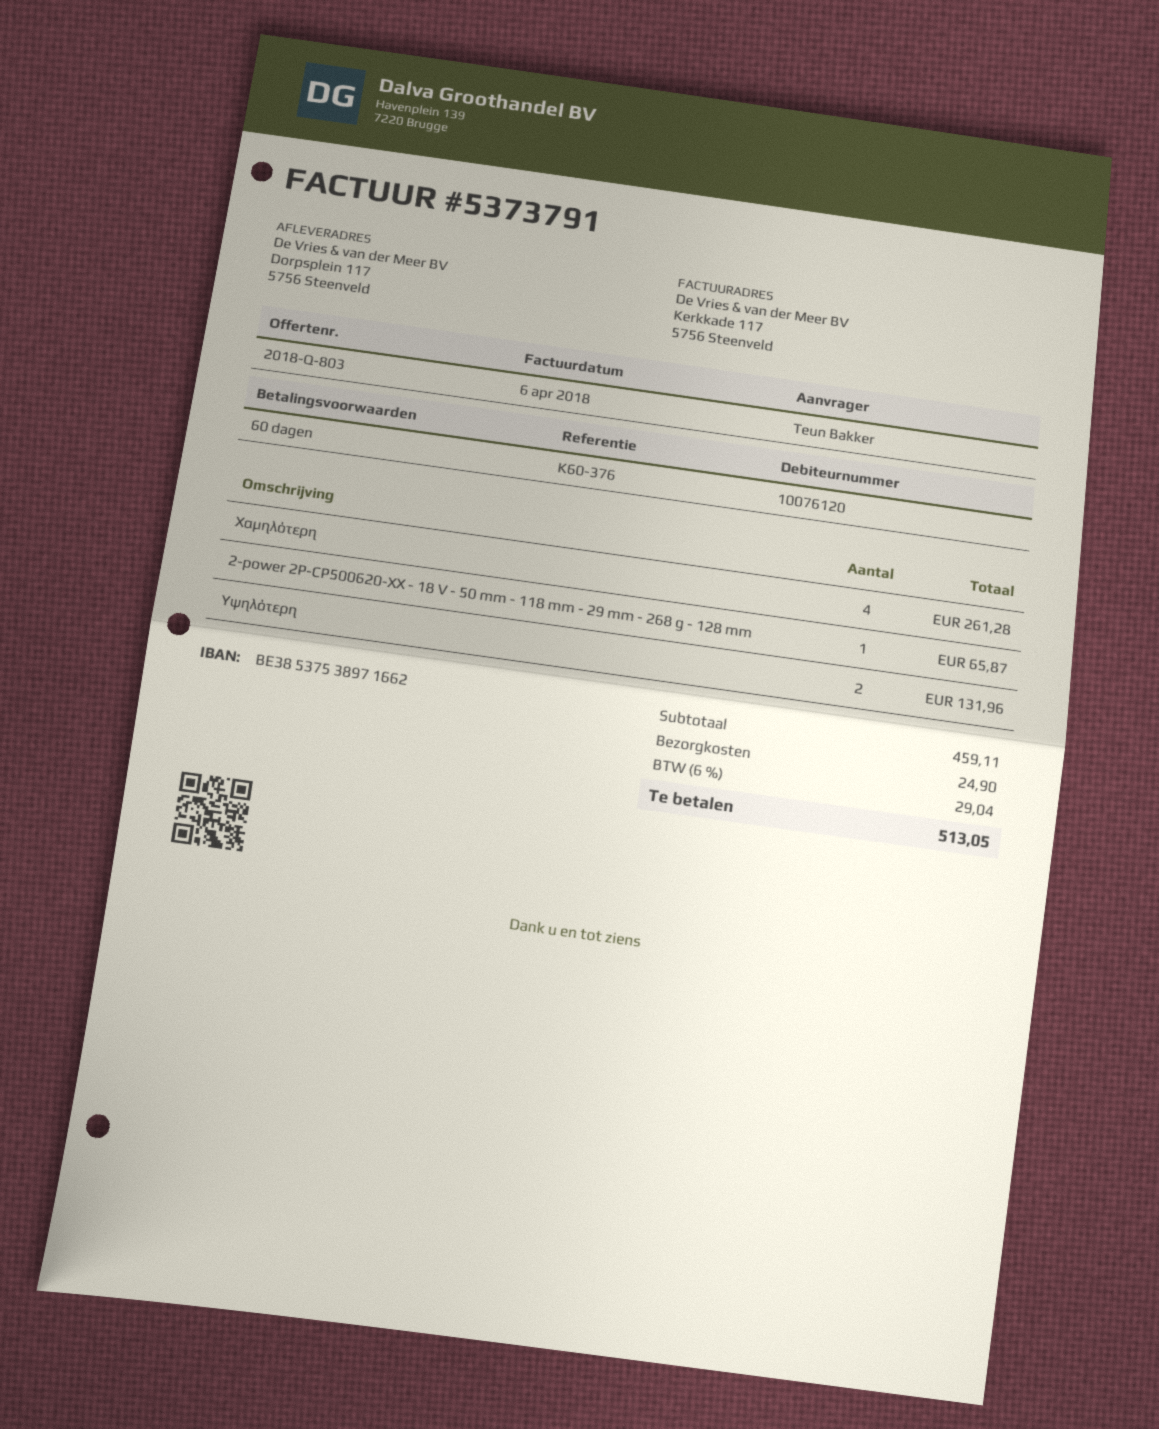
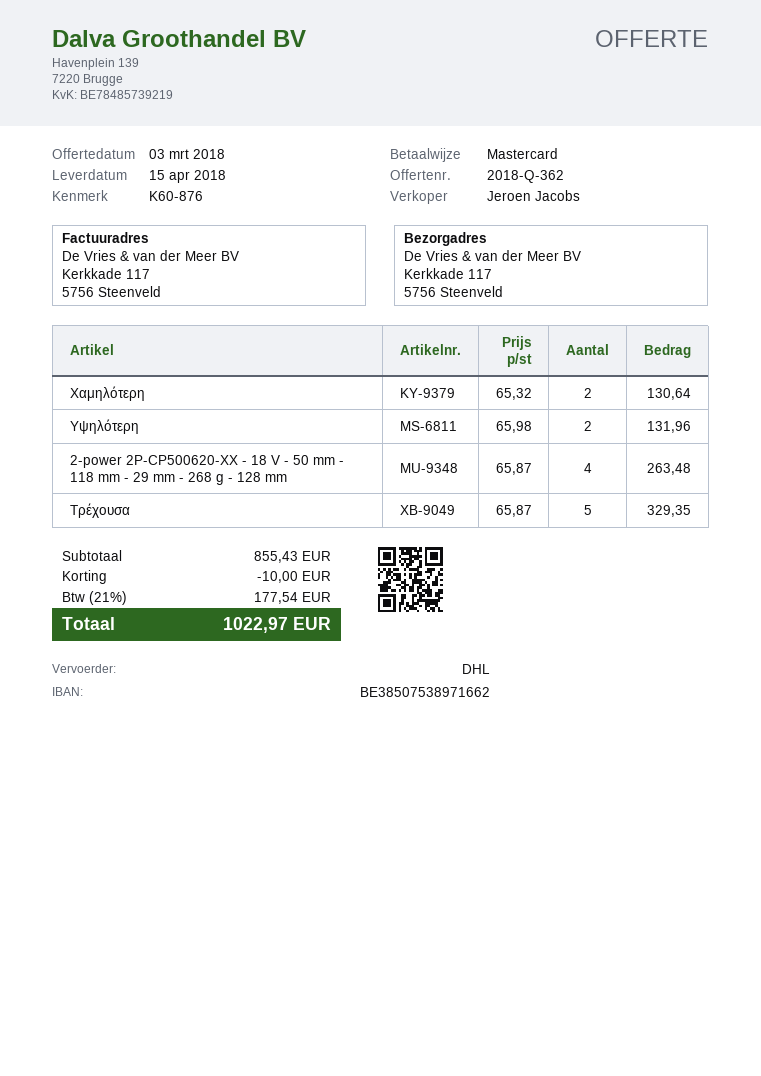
quote number: 2018-Q-803 -> 2018-Q-362
reference: K60-376 -> K60-876
bank account: BE38537538971662 -> BE38507538971662
ship to: Dorpsplein 117, 5756 Steenveld -> Kerkkade 117, 5756 Steenveld
Χαμηλότερη: 4 for 261.28 -> 2 for 130.64
2-power 2P-CP500620-XX - 18 V - 50 mm - 118 mm - 29 mm - 268 g - 128 mm: 1 for 65.87 -> 4 for 263.48
Τρέχουσα: none -> 5 for 329.35
subtotal: 459.11 -> 855.43
discount: none -> 10.00
shipping: 24.90 -> none
tax: 6% = 29.04 -> 21% = 177.54
total: 513.05 -> 1022.97

